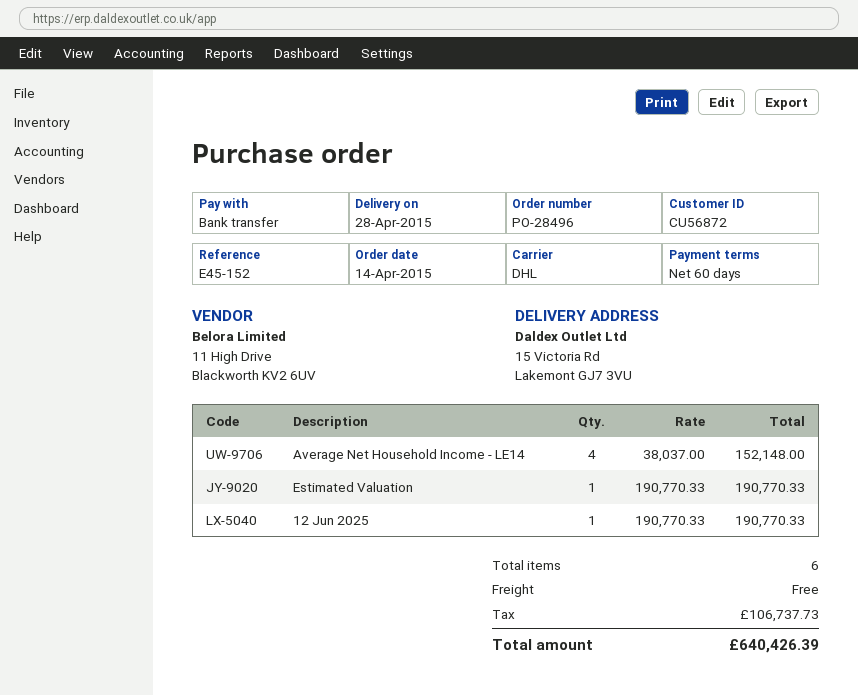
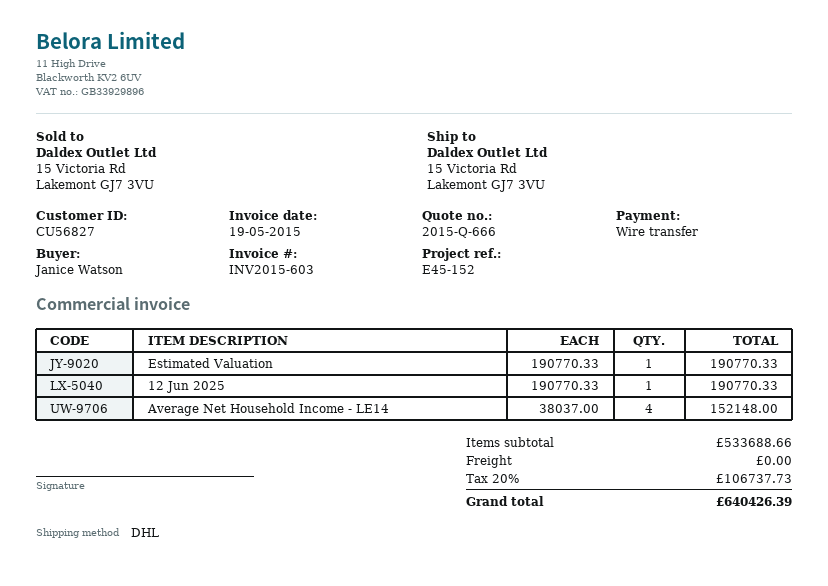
customer number: CU56872 -> CU56827

